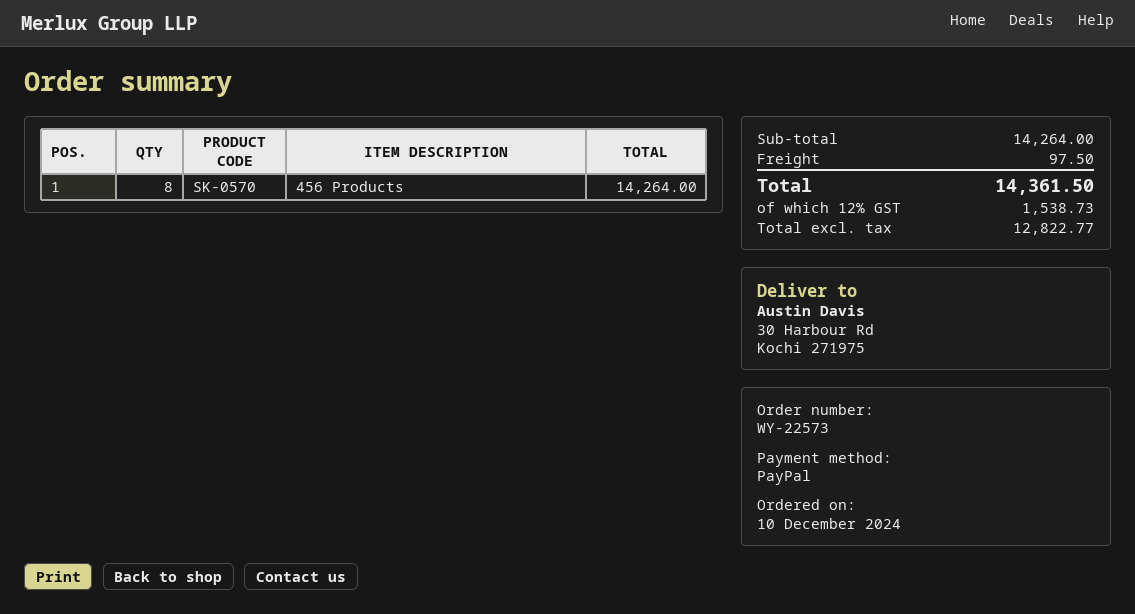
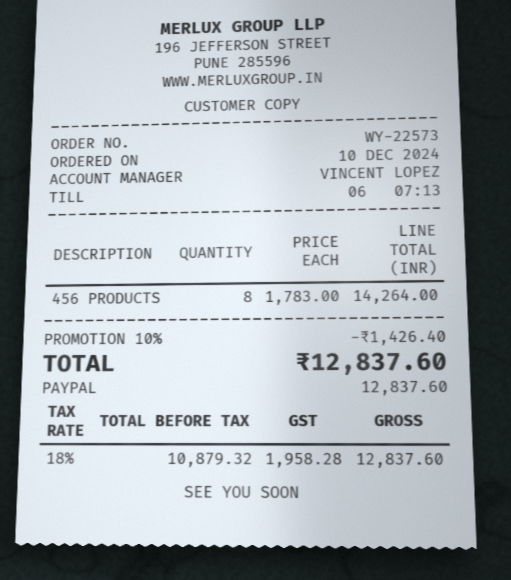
discount: none -> 10% = 1426.40
shipping: 97.50 -> none
net: 12822.77 -> 10879.32
tax: 12% = 1538.73 -> 18% = 1958.28
total: 14361.50 -> 12837.60

